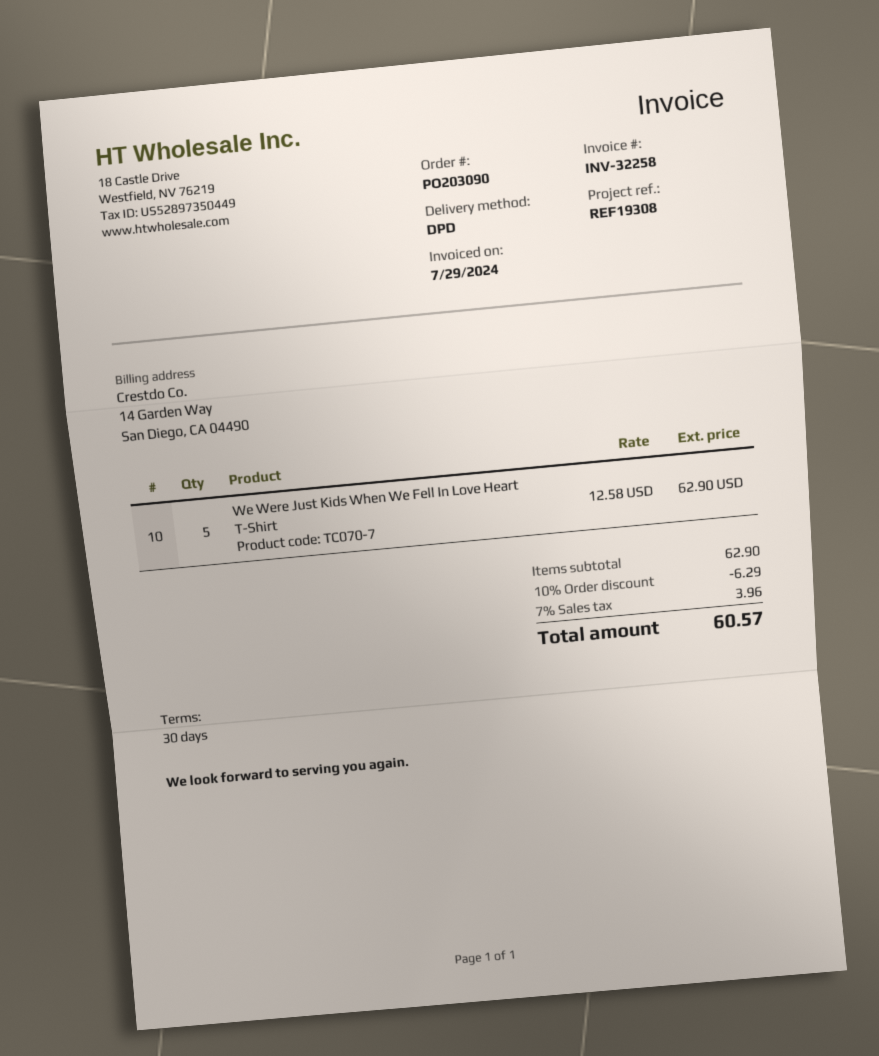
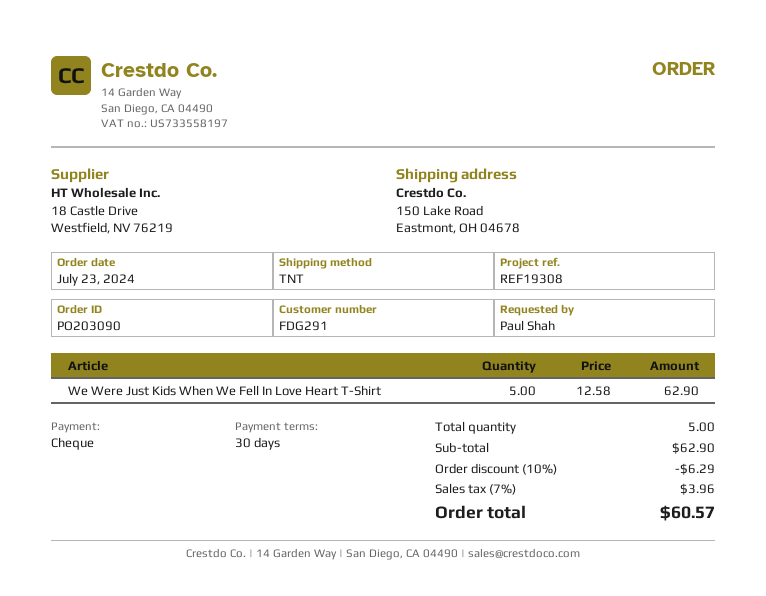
shipping method: DPD -> TNT

